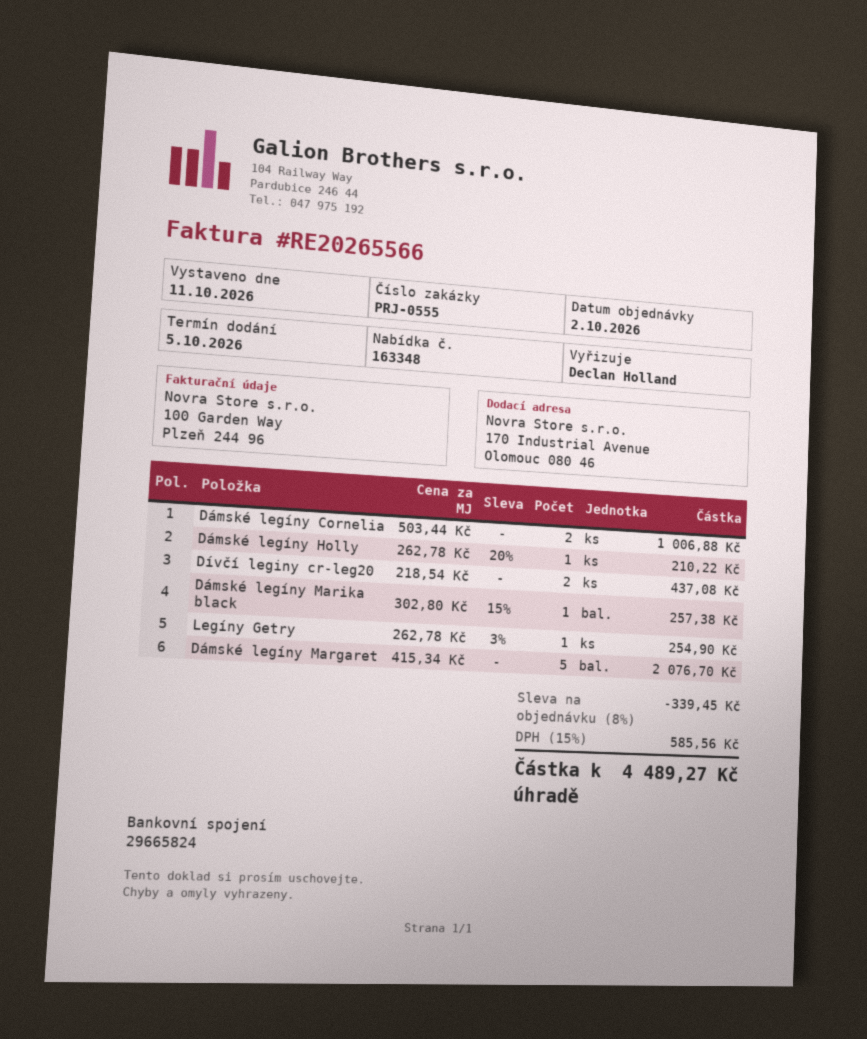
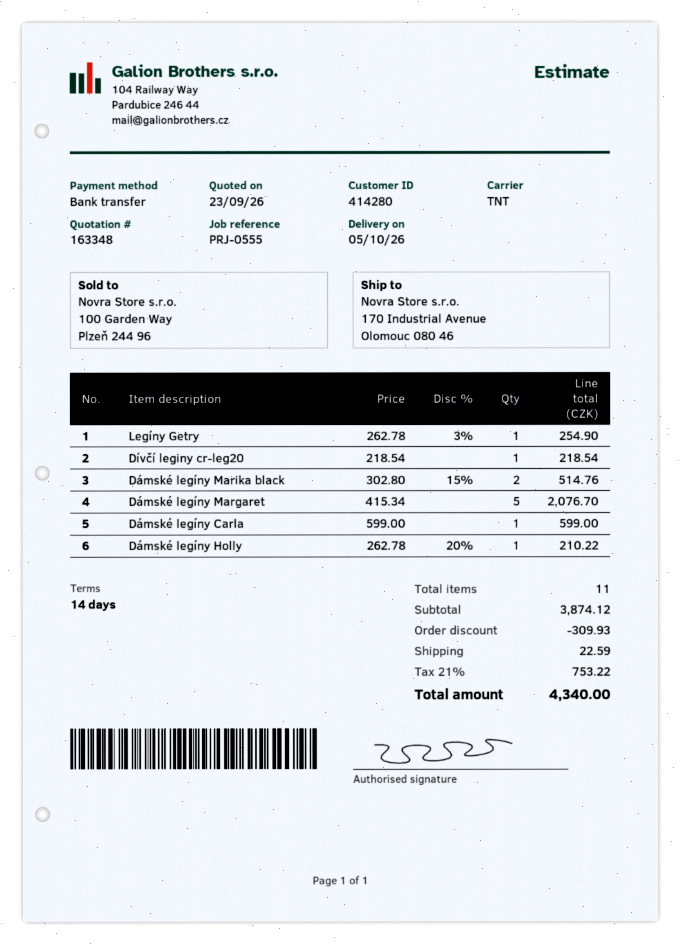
Dámské legíny Cornelia: 2 x 503.44 = 1006.88 -> none
Dívčí leginy cr-leg20: 2 x 218.54 = 437.08 -> 1 x 218.54 = 218.54
Dámské legíny Marika black: 1 x 302.80 - 15% = 257.38 -> 2 x 302.80 - 15% = 514.76
Dámské legíny Carla: none -> 1 x 599.00 = 599.00
discount: 339.45 -> 309.93
shipping: none -> 22.59
tax: 15% = 585.56 -> 21% = 753.22
total: 4489.27 -> 4340.00

